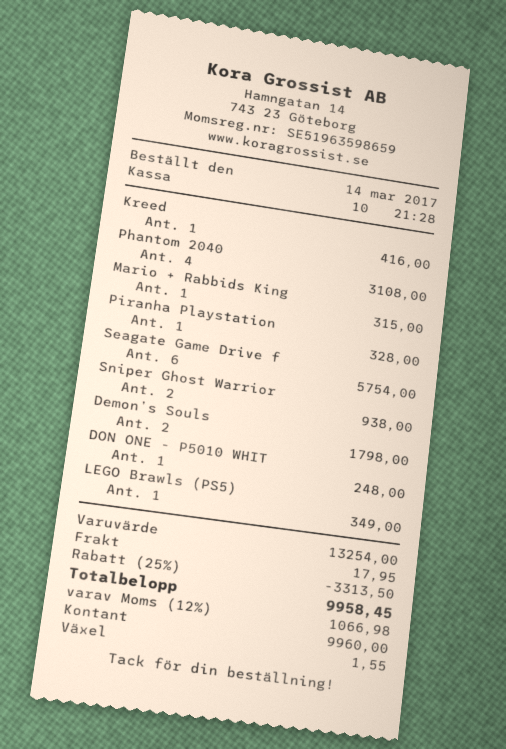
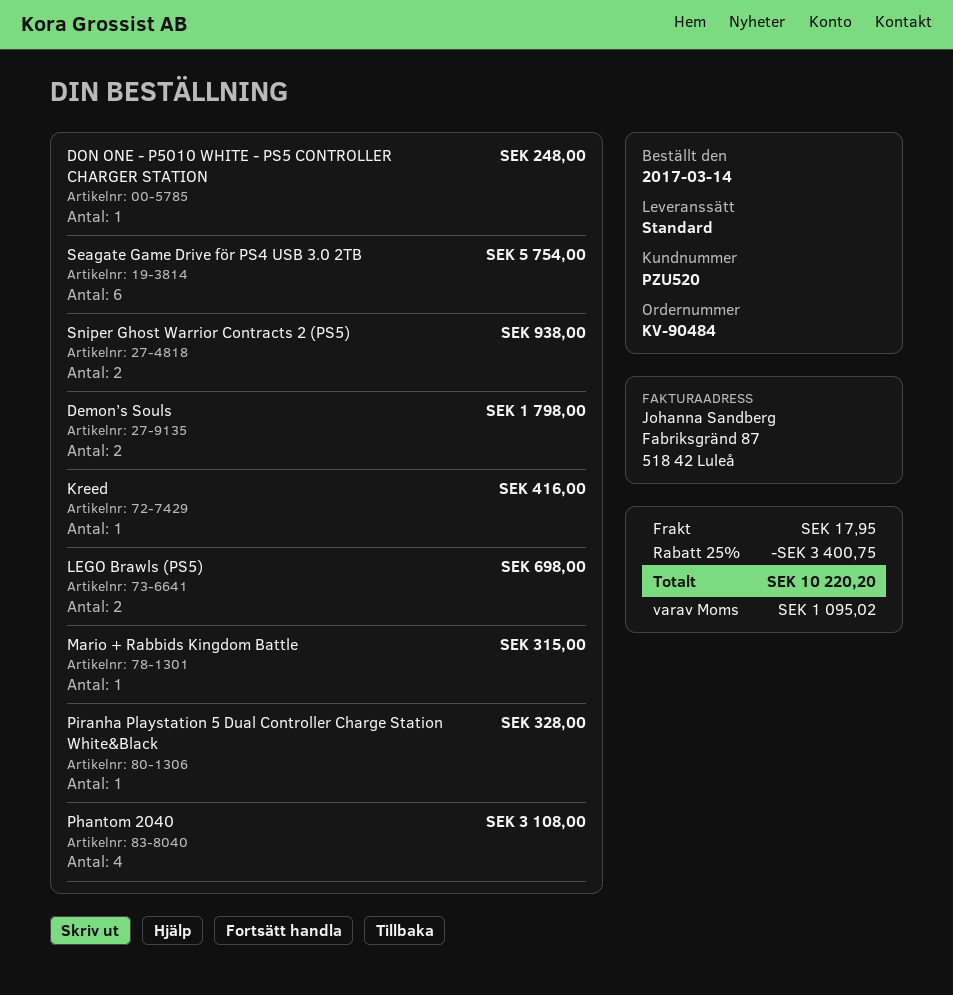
LEGO Brawls (PS5): 1 for 349.00 -> 2 for 698.00
discount: 25% = 3313.50 -> 25% = 3400.75
tax: 1066.98 -> 1095.02
total: 9958.45 -> 10220.20

